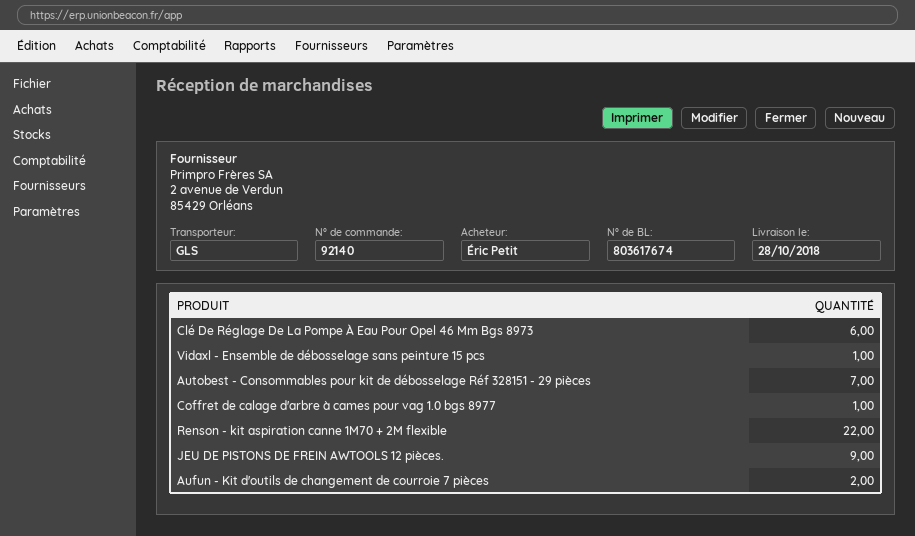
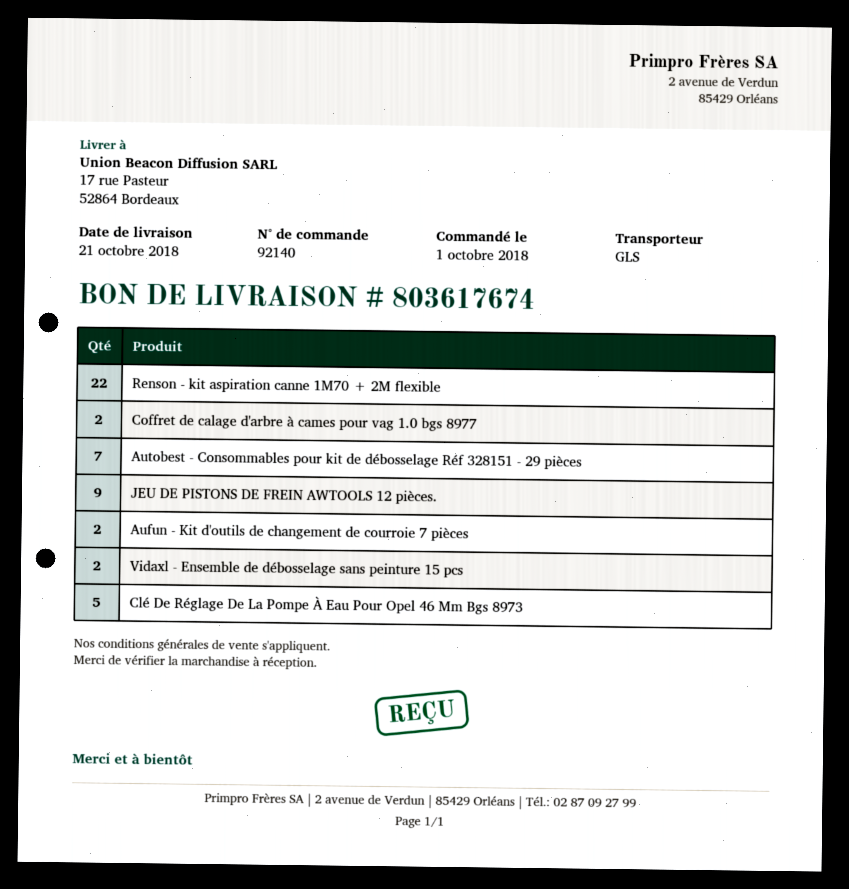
delivery date: 2018-10-28 -> 2018-10-21
Clé De Réglage De La Pompe À Eau Pour Opel 46 Mm Bgs 8973: 6 -> 5
Vidaxl - Ensemble de débosselage sans peinture 15 pcs: 1 -> 2
Coffret de calage d'arbre à cames pour vag 1.0 bgs 8977: 1 -> 2

